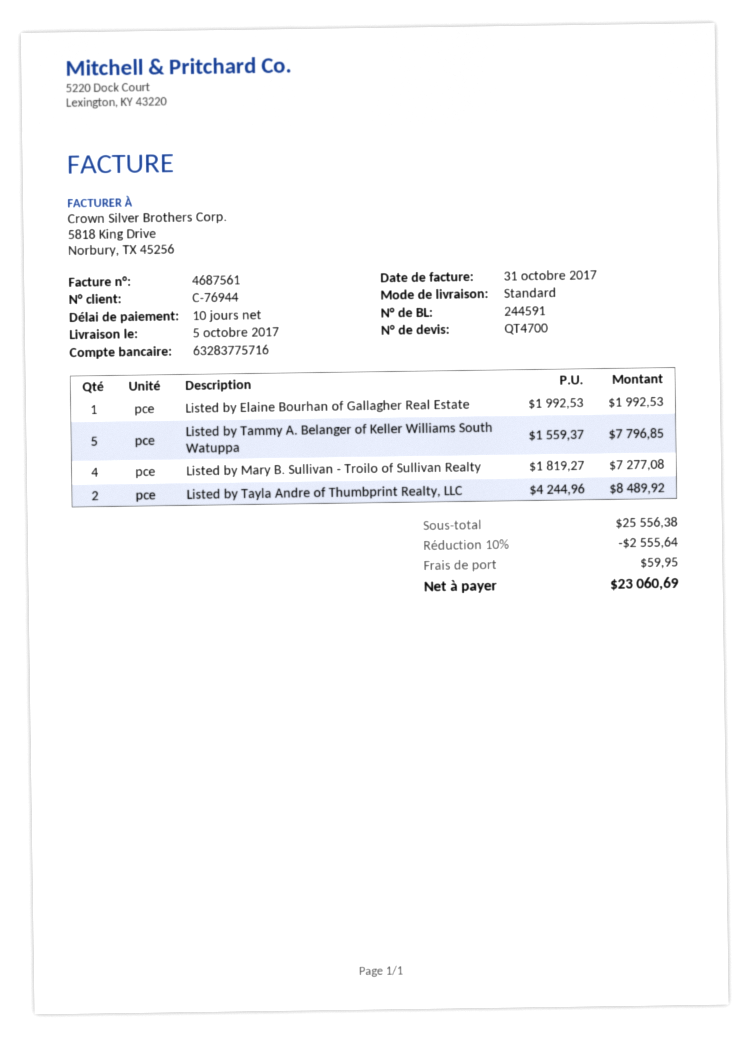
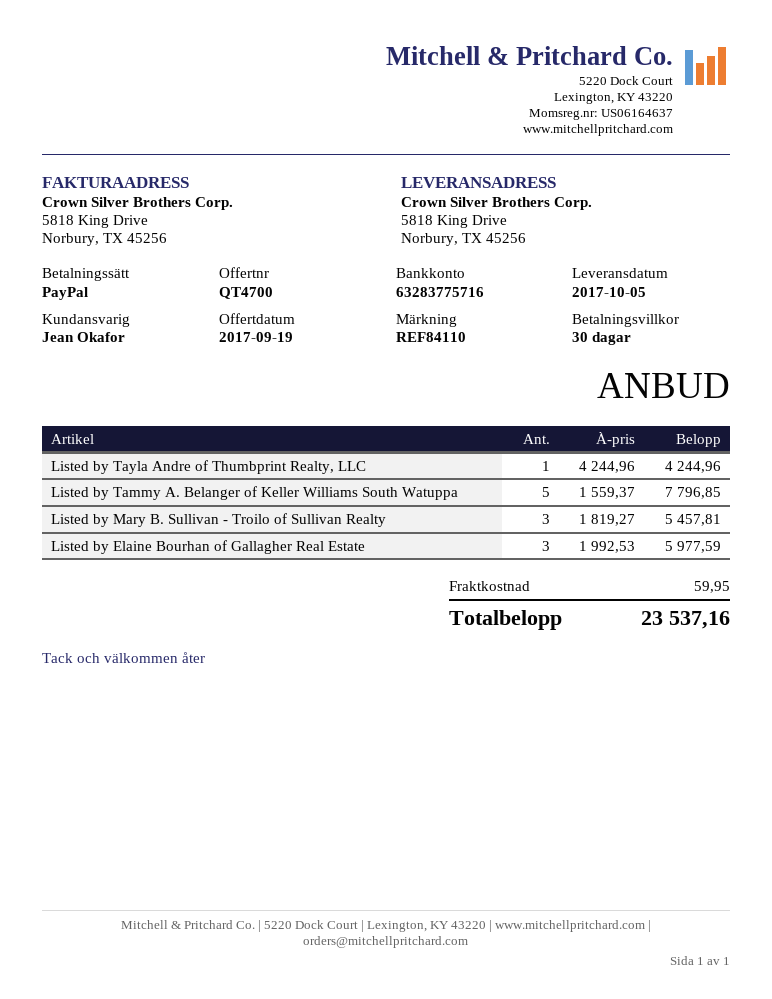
payment terms: 10 days -> 30 days
Listed by Elaine Bourhan of Gallagher Real Estate: 1 x 1992.53 = 1992.53 -> 3 x 1992.53 = 5977.59
Listed by Mary B. Sullivan - Troilo of Sullivan Realty: 4 x 1819.27 = 7277.08 -> 3 x 1819.27 = 5457.81
Listed by Tayla Andre of Thumbprint Realty, LLC: 2 x 4244.96 = 8489.92 -> 1 x 4244.96 = 4244.96
discount: 10% = 2555.64 -> none
total: 23060.69 -> 23537.16

